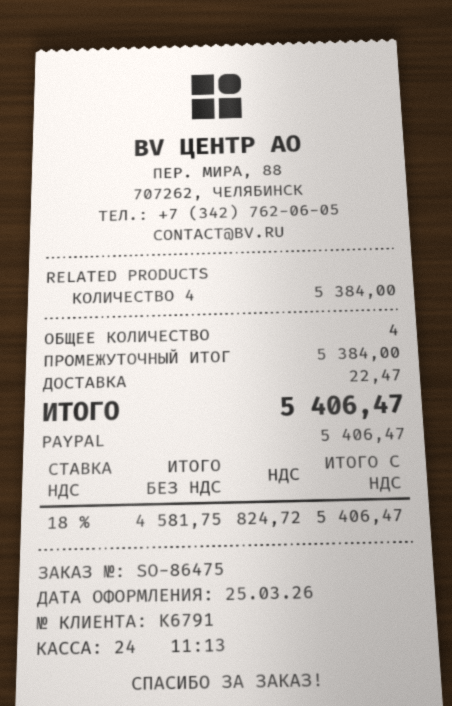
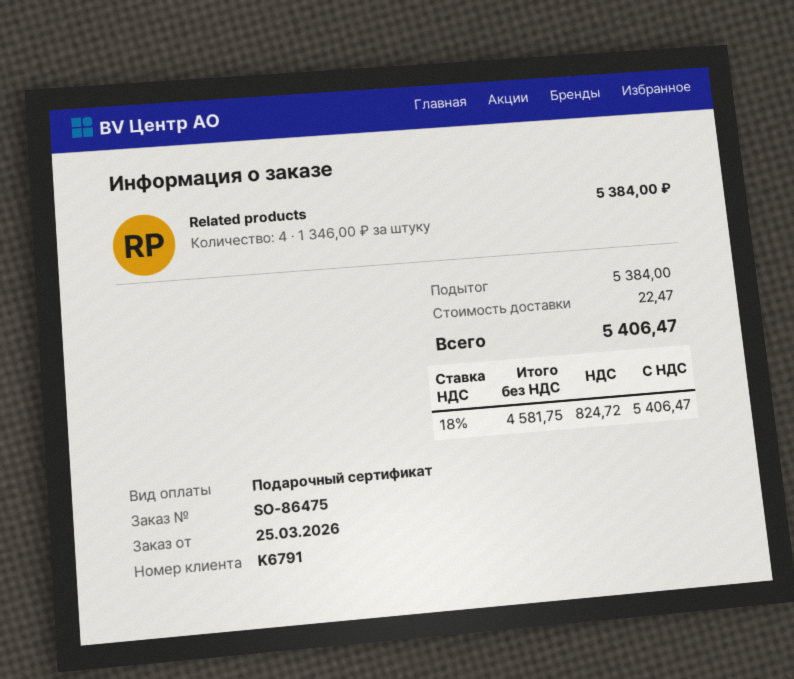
payment method: PayPal -> gift card

